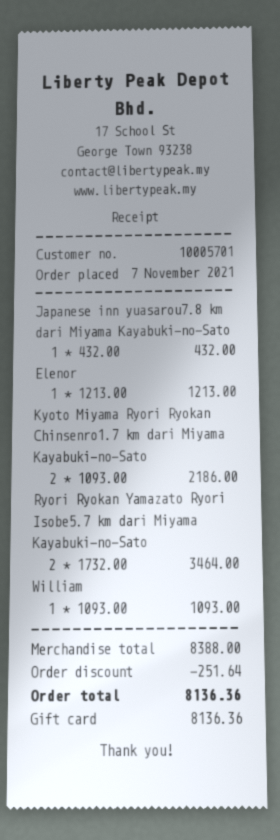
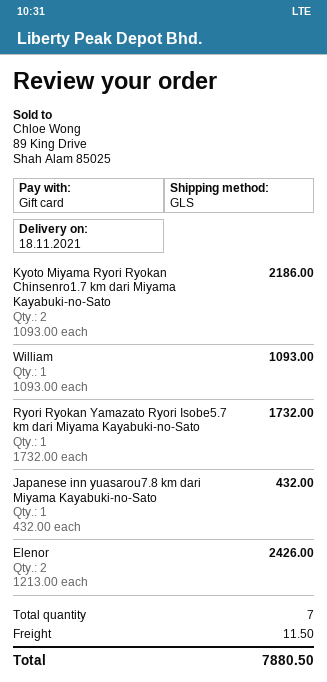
Elenor: 1 x 1213.00 = 1213.00 -> 2 x 1213.00 = 2426.00
Ryori Ryokan Yamazato Ryori Isobe5.7 km dari Miyama Kayabuki-no-Sato: 2 x 1732.00 = 3464.00 -> 1 x 1732.00 = 1732.00
discount: 251.64 -> none
shipping: none -> 11.50
total: 8136.36 -> 7880.50

